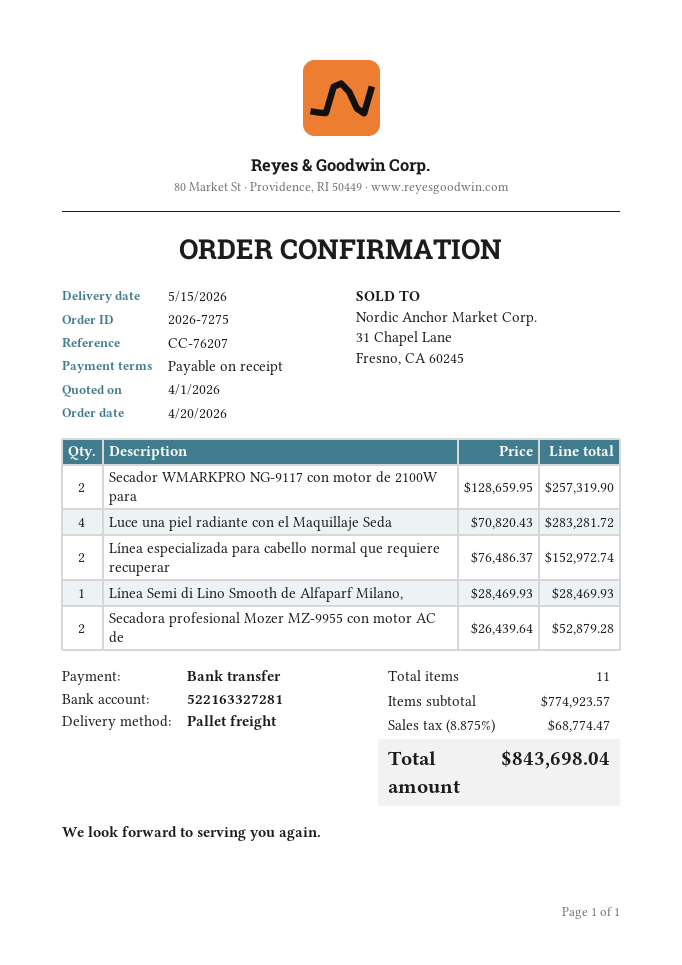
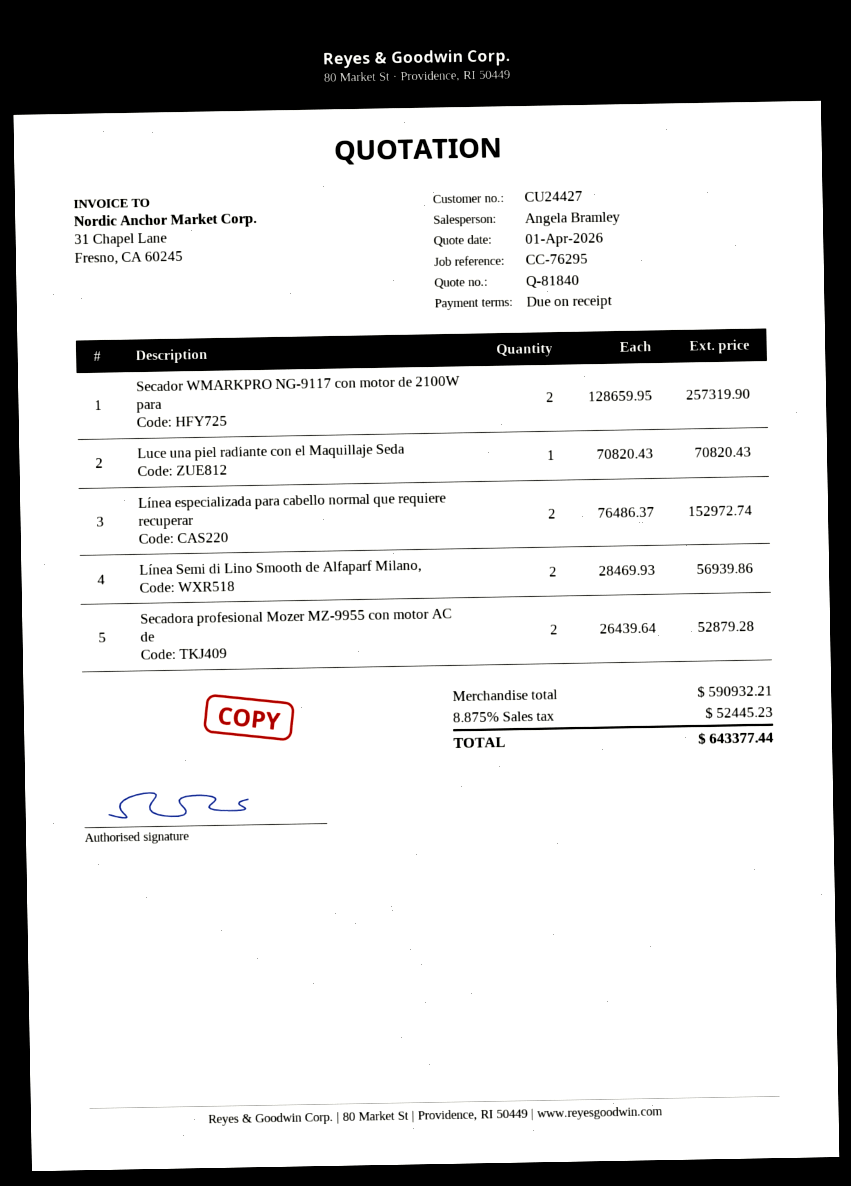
reference: CC-76207 -> CC-76295
Luce una piel radiante con el Maquillaje Seda: 4 x 70820.43 = 283281.72 -> 1 x 70820.43 = 70820.43
Línea Semi di Lino Smooth de Alfaparf Milano,: 1 x 28469.93 = 28469.93 -> 2 x 28469.93 = 56939.86
subtotal: 774923.57 -> 590932.21
tax: 8.875% = 68774.47 -> 8.875% = 52445.23
total: 843698.04 -> 643377.44

